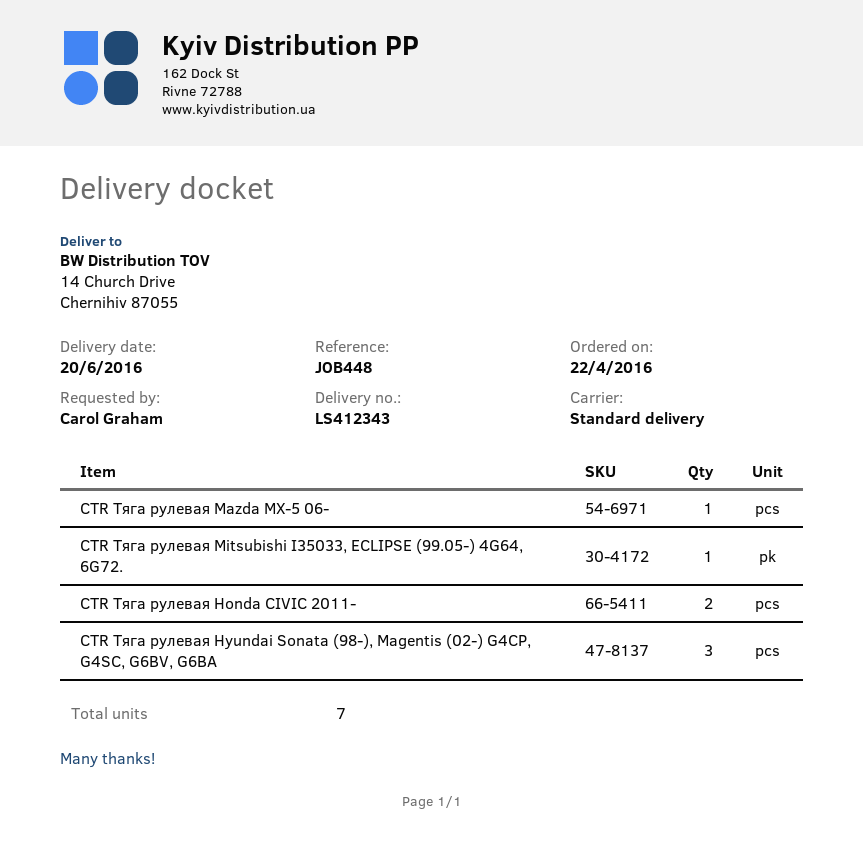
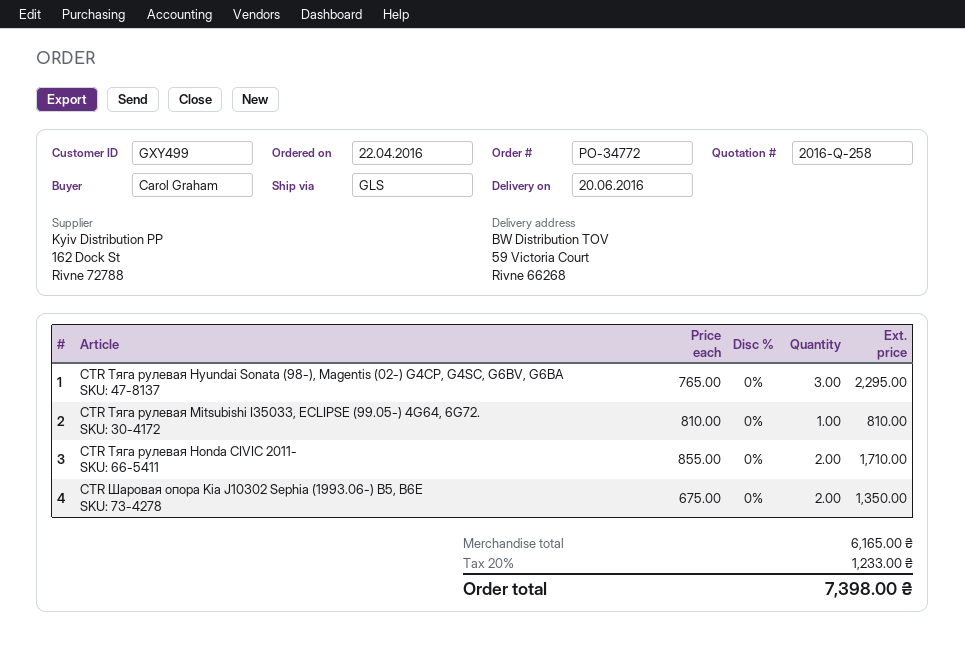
shipping method: standard -> GLS
ship to: 14 Church Drive, Chernihiv 87055 -> 59 Victoria Court, Rivne 66268
CTR Тяга рулевая Mazda MX-5 06-: 1 -> none
CTR Шаровая опора Kia J10302 Sephia (1993.06-) B5, B6E: none -> 2

